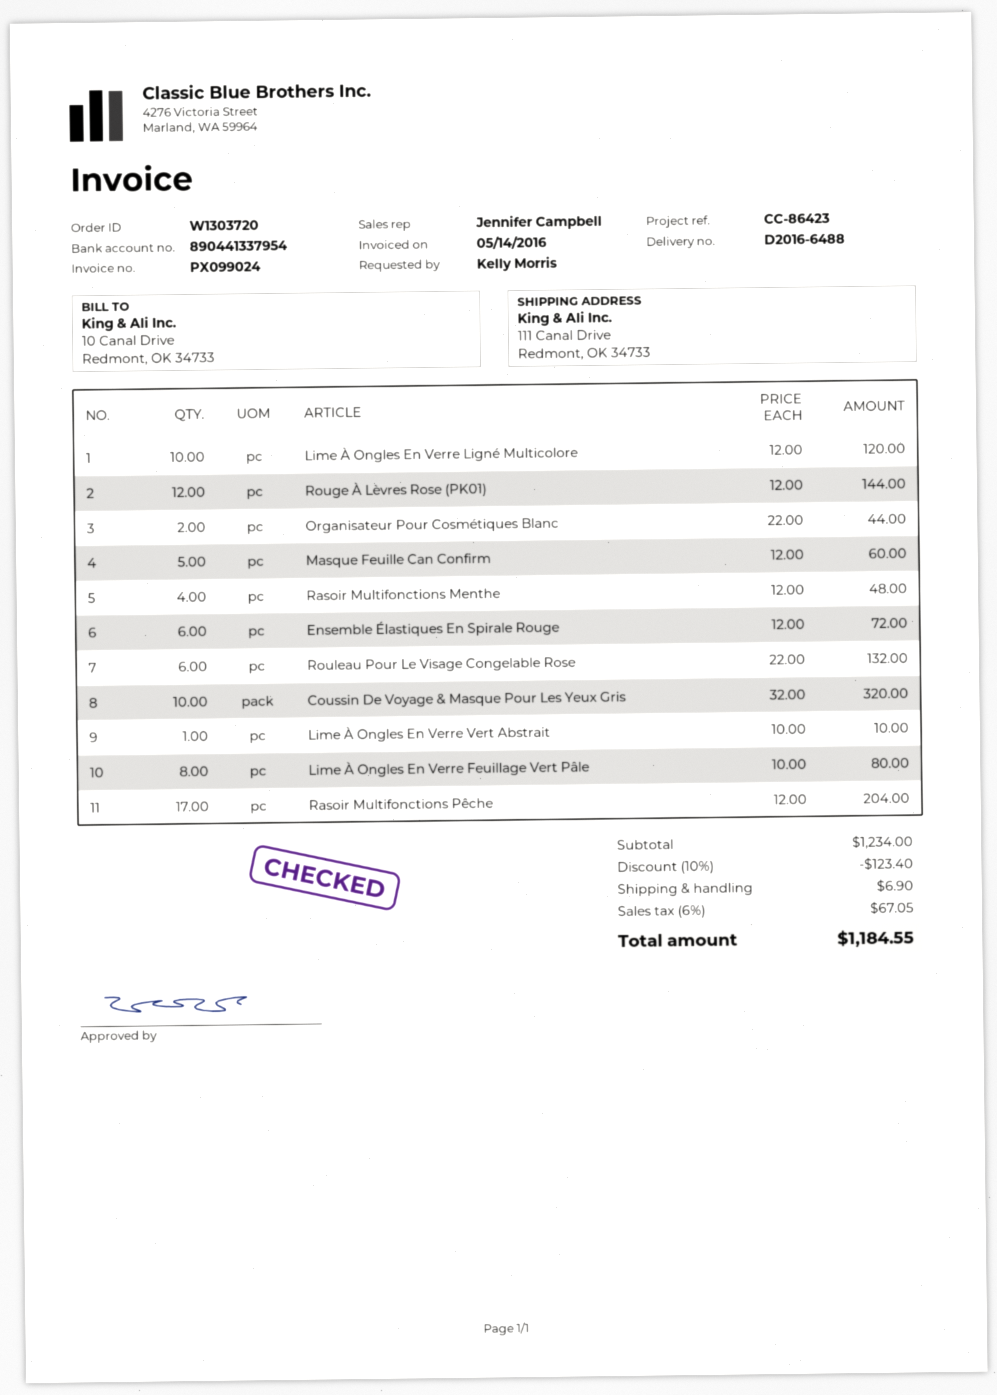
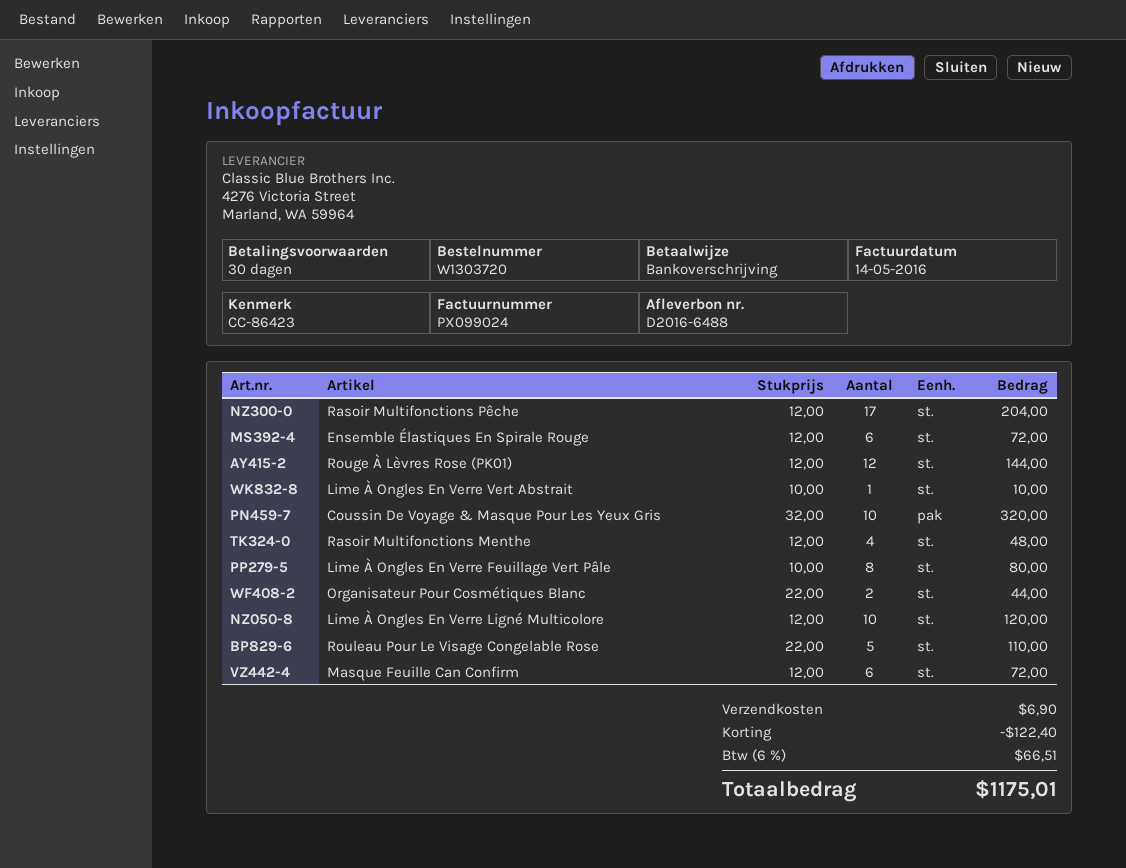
Masque Feuille Can Confirm: 5 x 12.00 = 60.00 -> 6 x 12.00 = 72.00
Rouleau Pour Le Visage Congelable Rose: 6 x 22.00 = 132.00 -> 5 x 22.00 = 110.00
discount: 123.40 -> 122.40
tax: 6% = 67.05 -> 6% = 66.51
total: 1184.55 -> 1175.01

